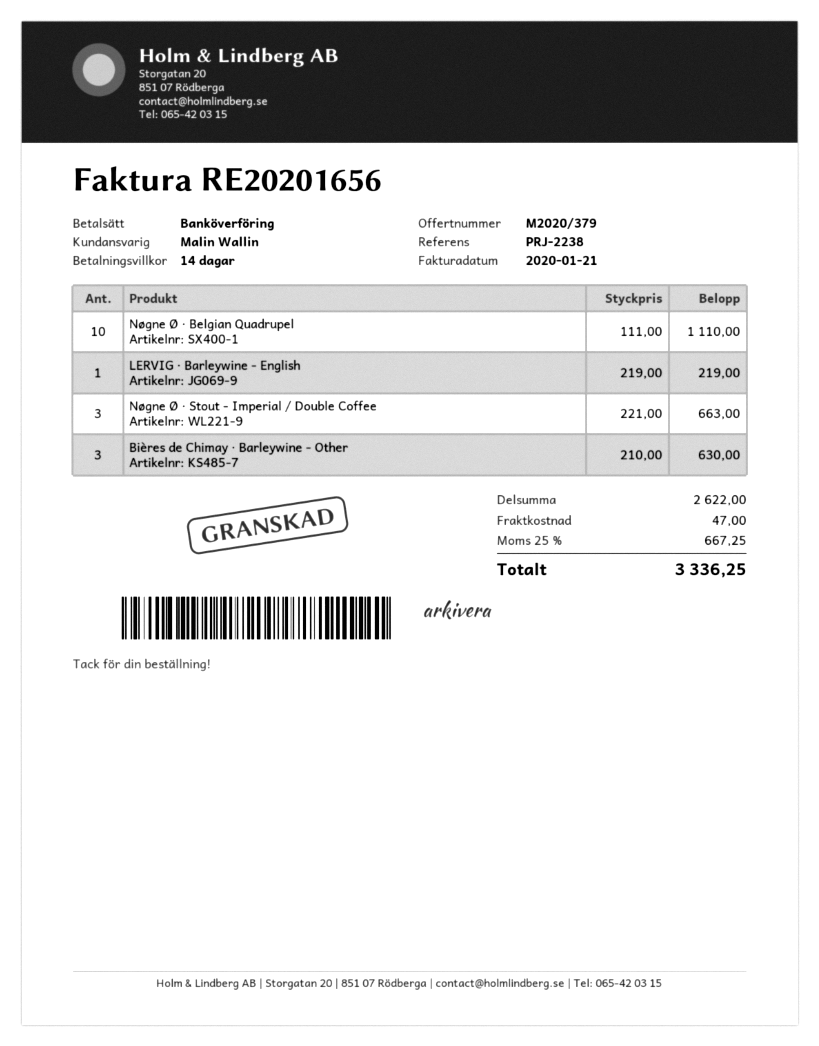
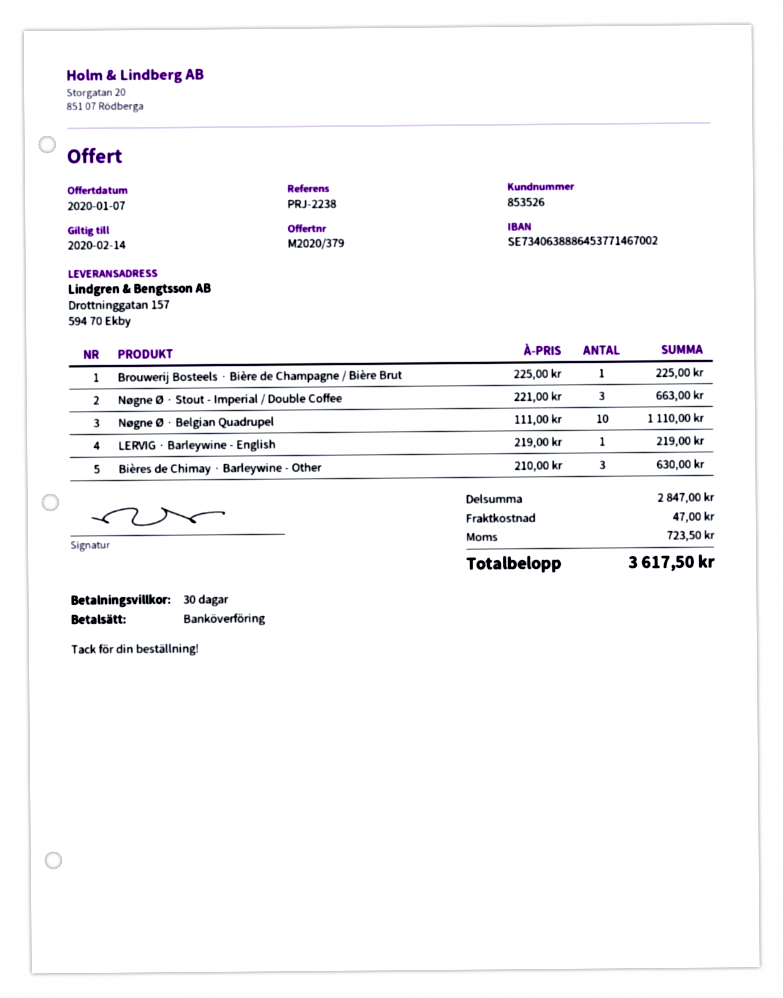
payment terms: 14 days -> 30 days
Brouwerij Bosteels · Bière de Champagne / Bière Brut: none -> 1 x 225.00 = 225.00
subtotal: 2622.00 -> 2847.00
tax: 667.25 -> 723.50
total: 3336.25 -> 3617.50

